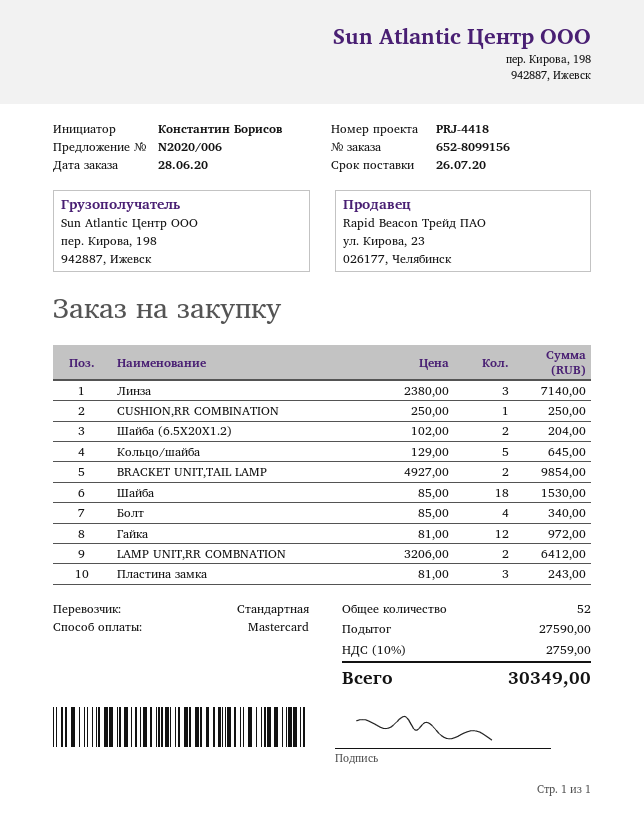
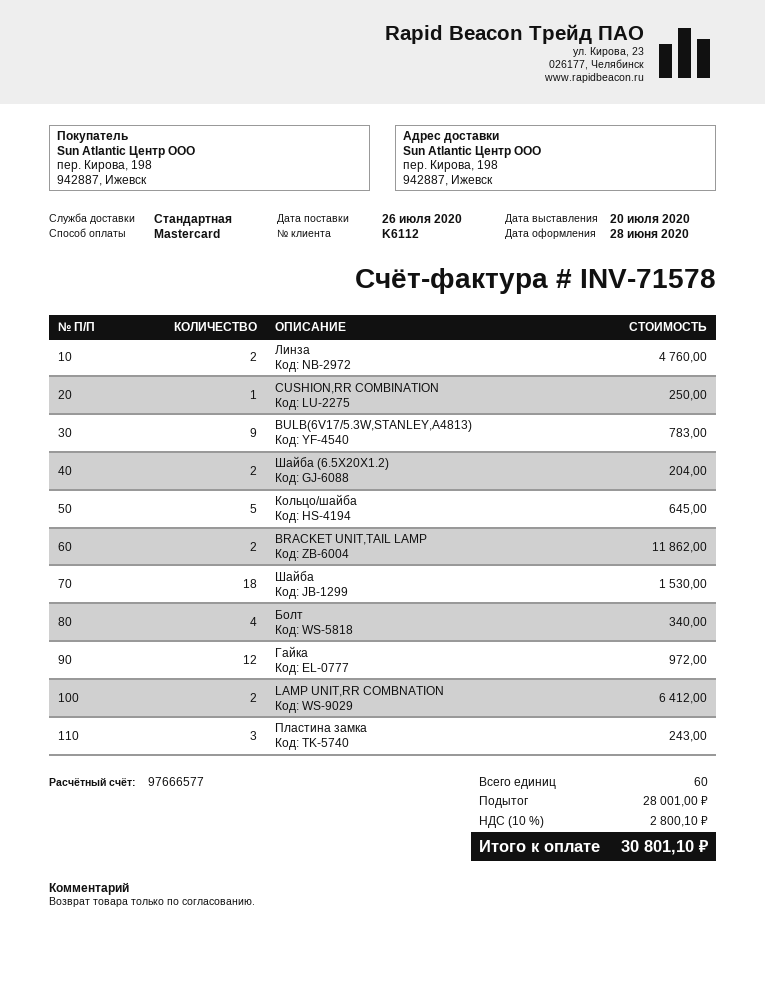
Линза: 3 for 7140.00 -> 2 for 4760.00
BRACKET UNIT,TAIL LAMP: 2 for 9854.00 -> 2 for 11862.00
BULB(6V17/5.3W,STANLEY,A4813): none -> 9 for 783.00
total quantity: 52 -> 60
subtotal: 27590.00 -> 28001.00
tax: 10% = 2759.00 -> 10% = 2800.10
total: 30349.00 -> 30801.10

